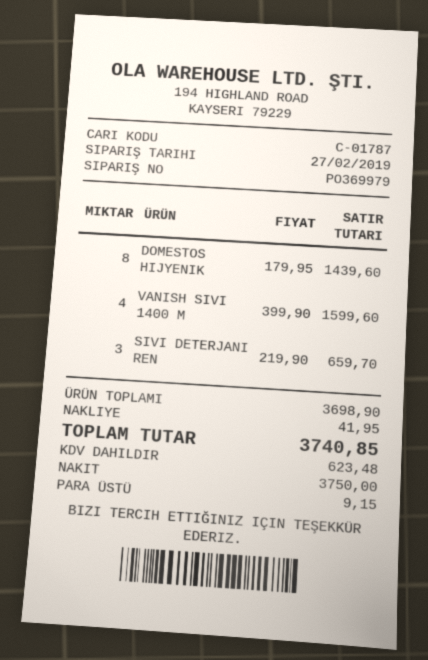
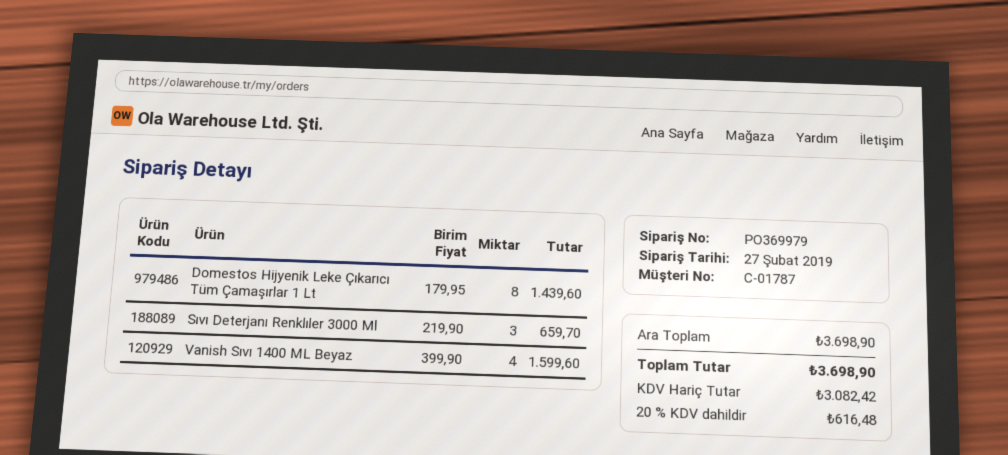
shipping: 41.95 -> none
tax: 623.48 -> 616.48
total: 3740.85 -> 3698.90

